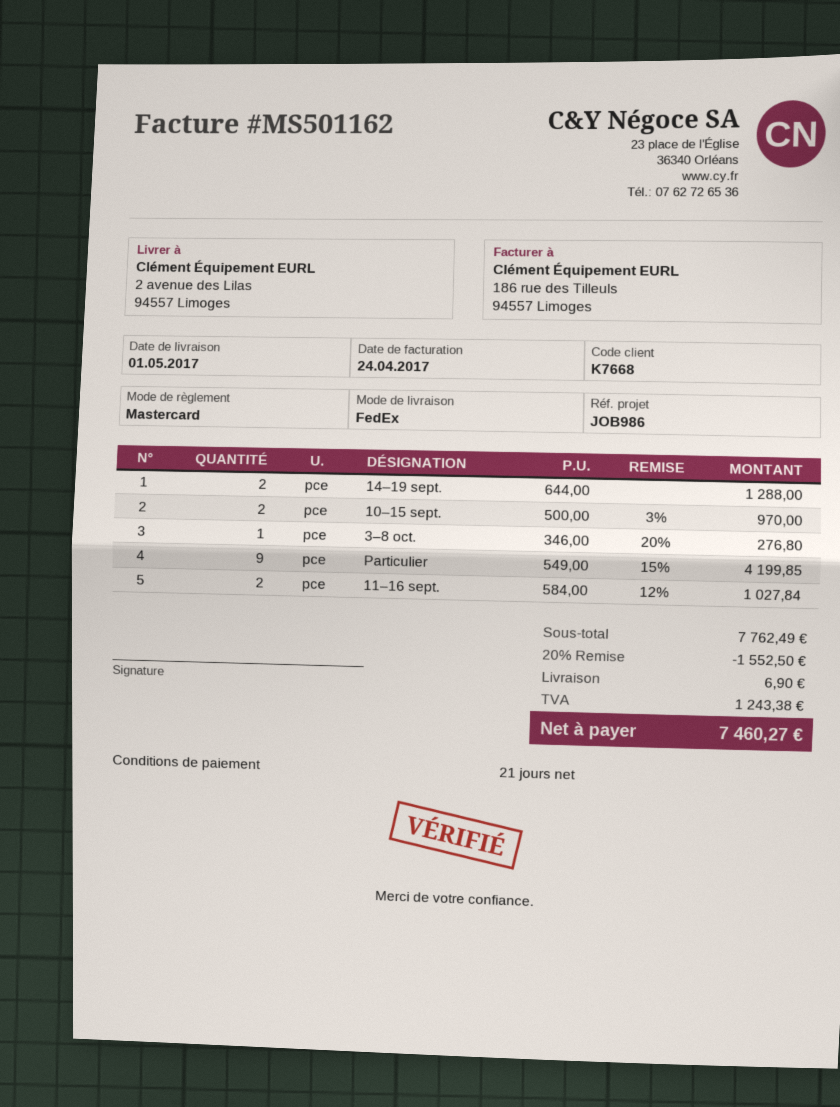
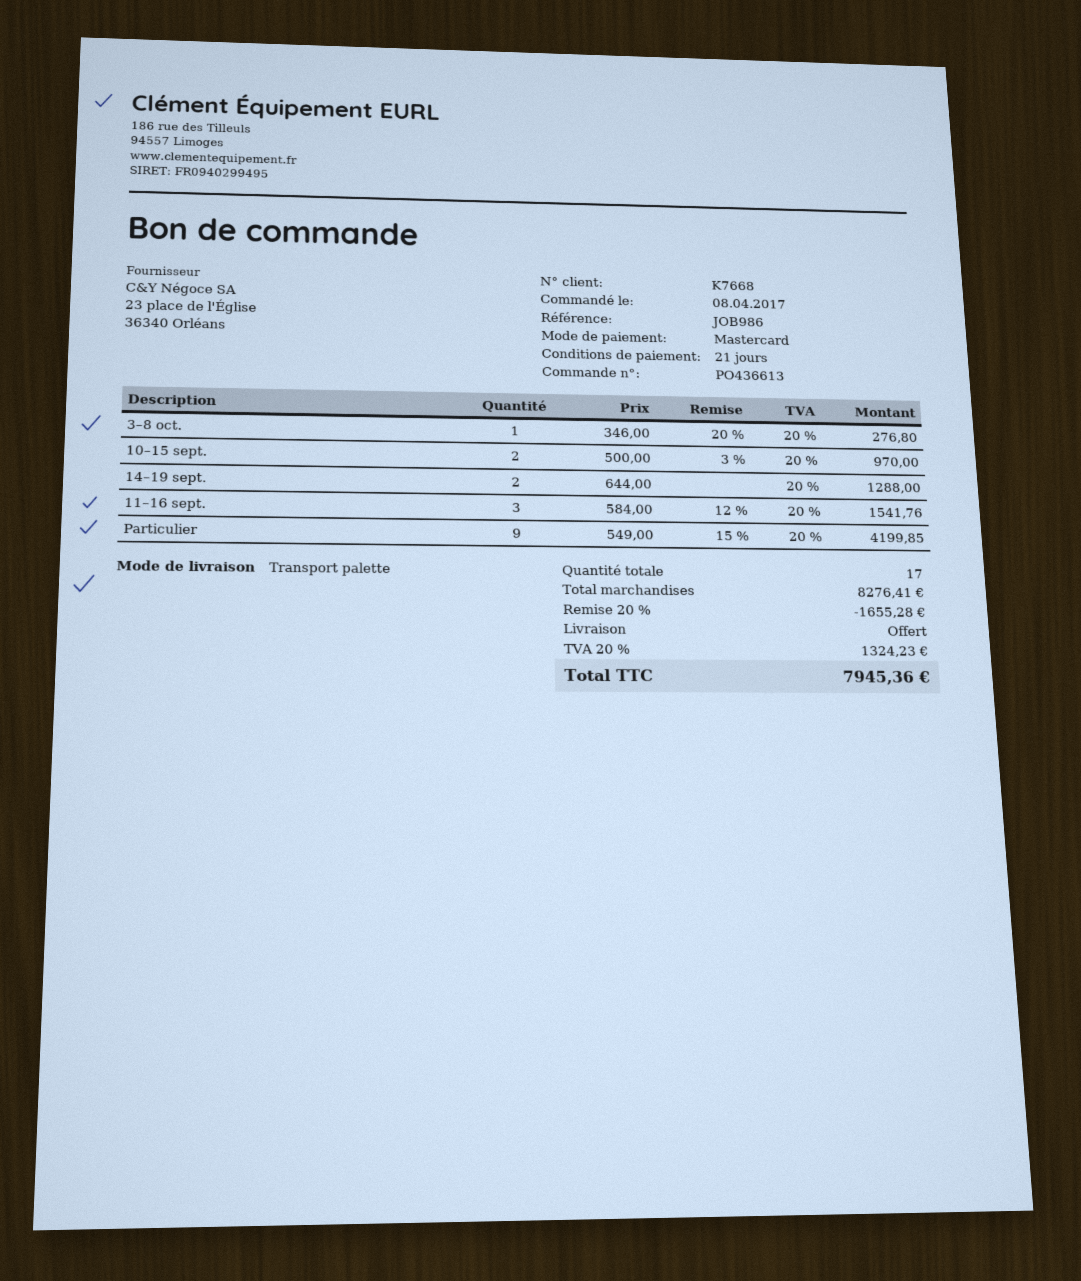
shipping method: FedEx -> pallet freight
11–16 sept.: 2 x 584.00 - 12% = 1027.84 -> 3 x 584.00 - 12% = 1541.76
subtotal: 7762.49 -> 8276.41
discount: 20% = 1552.50 -> 20% = 1655.28
shipping: 6.90 -> 0.00
tax: 1243.38 -> 1324.23
total: 7460.27 -> 7945.36

